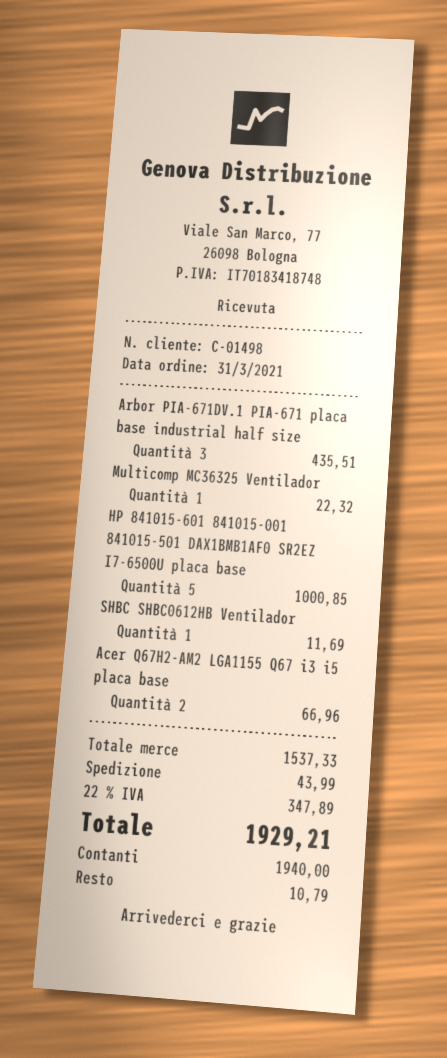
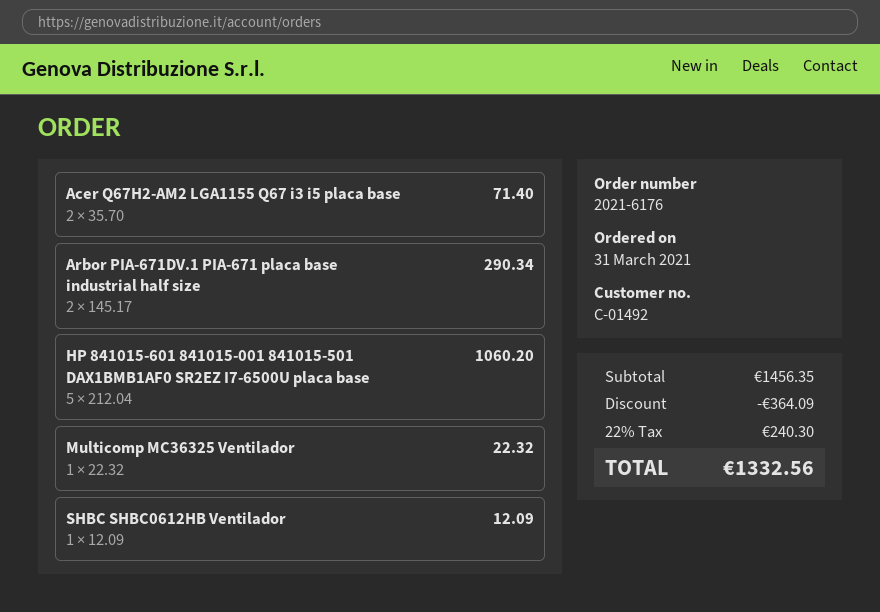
customer number: C-01498 -> C-01492
Arbor PIA-671DV.1 PIA-671 placa base industrial half size: 3 for 435.51 -> 2 for 290.34
HP 841015-601 841015-001 841015-501 DAX1BMB1AF0 SR2EZ I7-6500U placa base: 5 for 1000.85 -> 5 for 1060.20
SHBC SHBC0612HB Ventilador: 1 for 11.69 -> 1 for 12.09
Acer Q67H2-AM2 LGA1155 Q67 i3 i5 placa base: 2 for 66.96 -> 2 for 71.40
subtotal: 1537.33 -> 1456.35
discount: none -> 364.09
shipping: 43.99 -> none
tax: 22% = 347.89 -> 22% = 240.30
total: 1929.21 -> 1332.56

